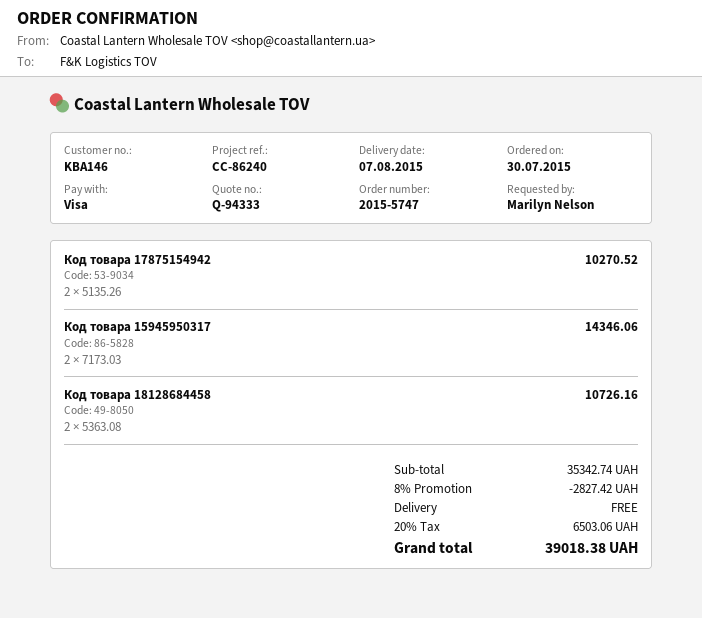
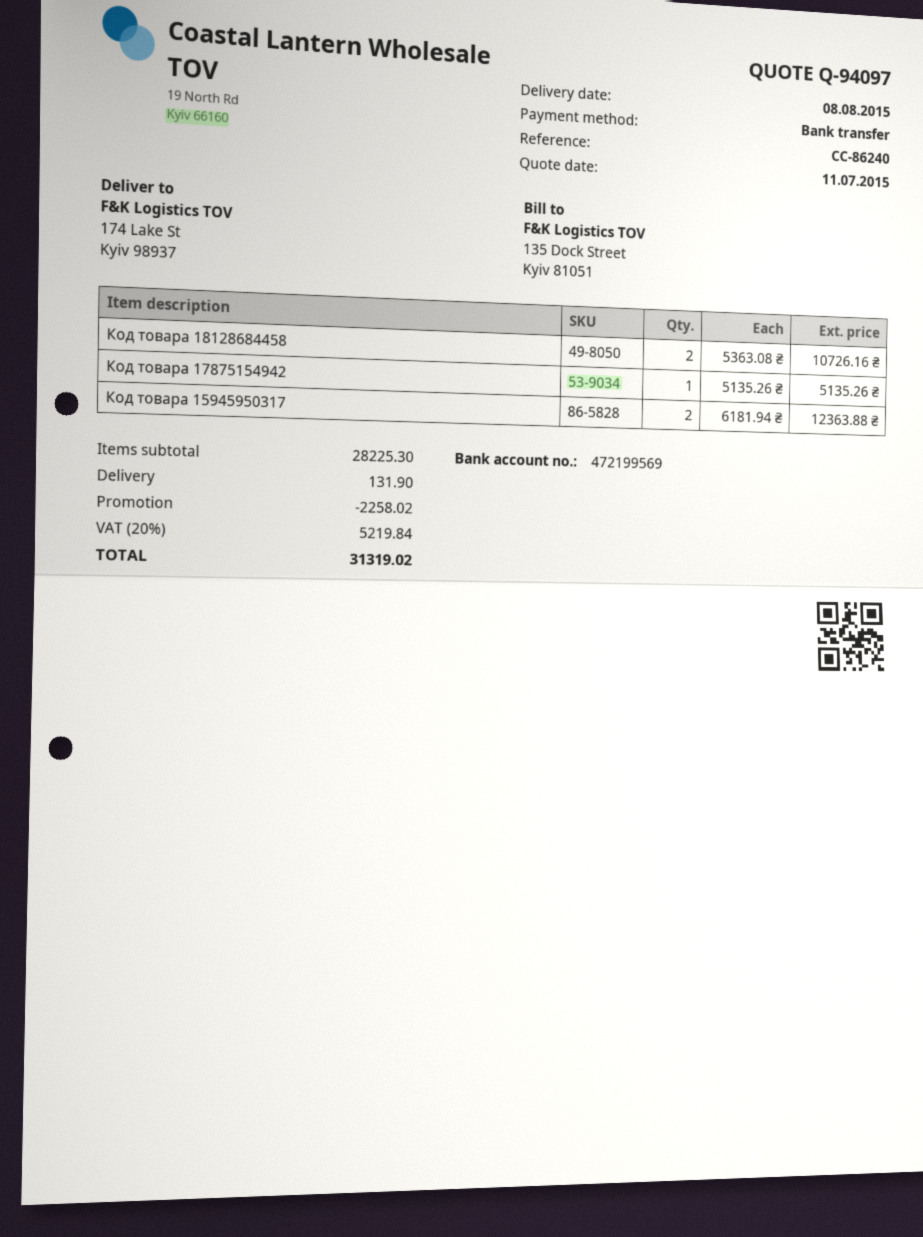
quote number: Q-94333 -> Q-94097
delivery date: 2015-08-07 -> 2015-08-08
payment method: Visa -> bank transfer
Код товара 17875154942: 2 x 5135.26 = 10270.52 -> 1 x 5135.26 = 5135.26
Код товара 15945950317: 2 x 7173.03 = 14346.06 -> 2 x 6181.94 = 12363.88
subtotal: 35342.74 -> 28225.30
discount: 2827.42 -> 2258.02
shipping: 0.00 -> 131.90
tax: 20% = 6503.06 -> 20% = 5219.84
total: 39018.38 -> 31319.02

